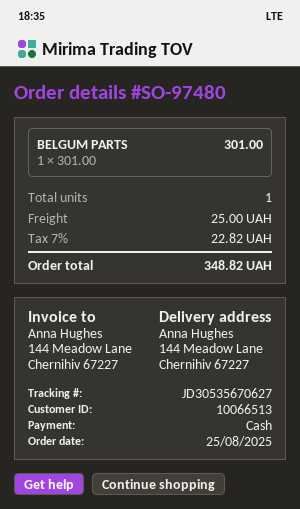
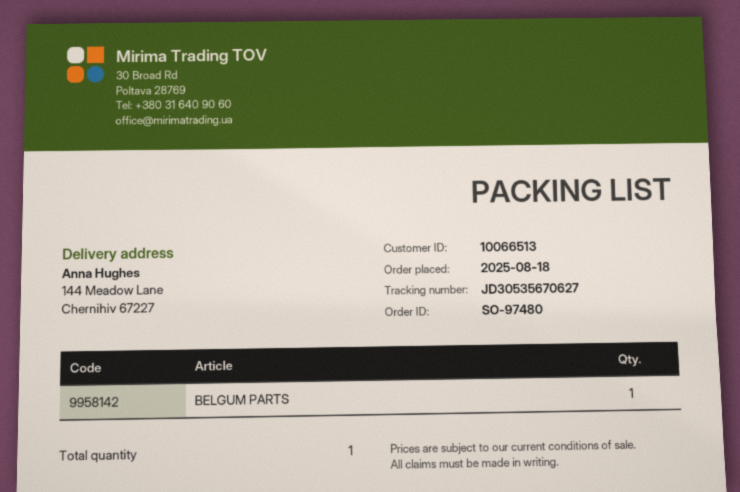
order date: 2025-08-25 -> 2025-08-18

